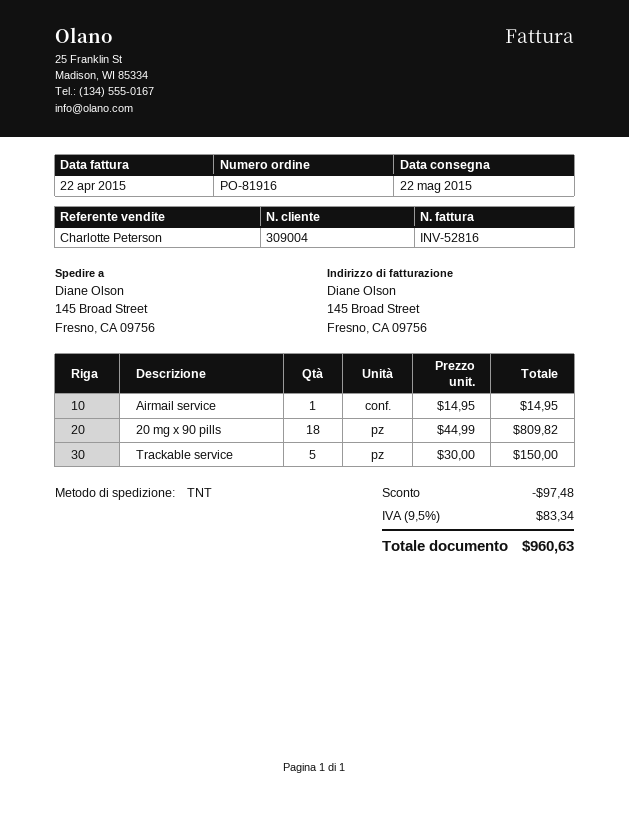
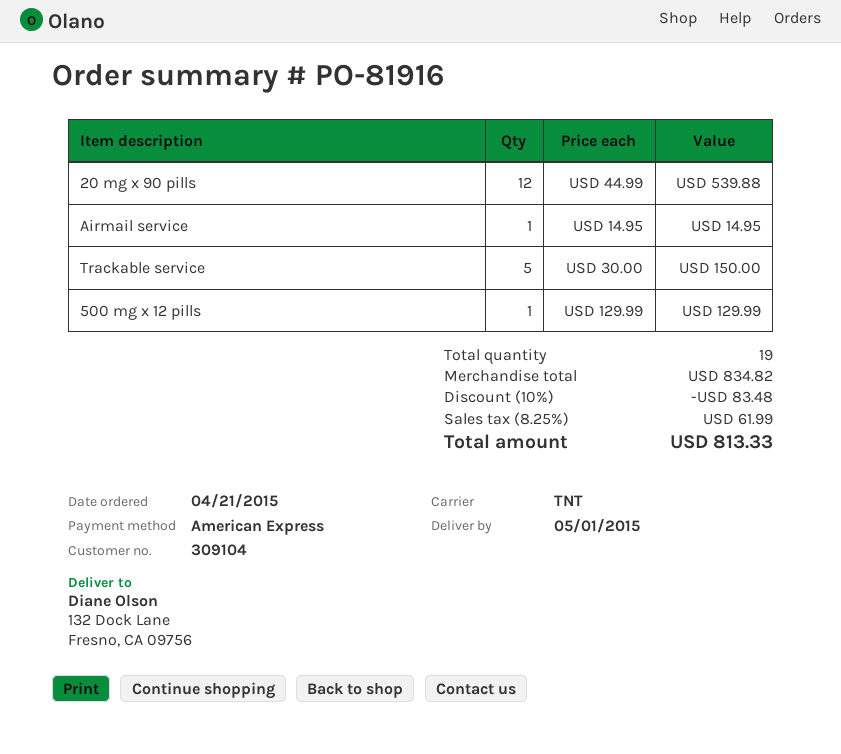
delivery date: 2015-05-22 -> 2015-05-01
customer number: 309004 -> 309104
ship to: 145 Broad Street, Fresno, CA 09756 -> 132 Dock Lane, Fresno, CA 09756
20 mg x 90 pills: 18 x 44.99 = 809.82 -> 12 x 44.99 = 539.88
500 mg x 12 pills: none -> 1 x 129.99 = 129.99
discount: 97.48 -> 83.48
tax: 9.5% = 83.34 -> 8.25% = 61.99
total: 960.63 -> 813.33

